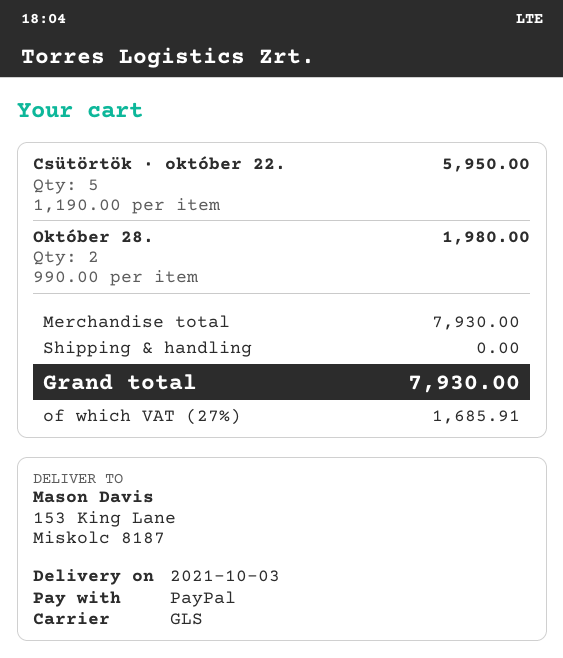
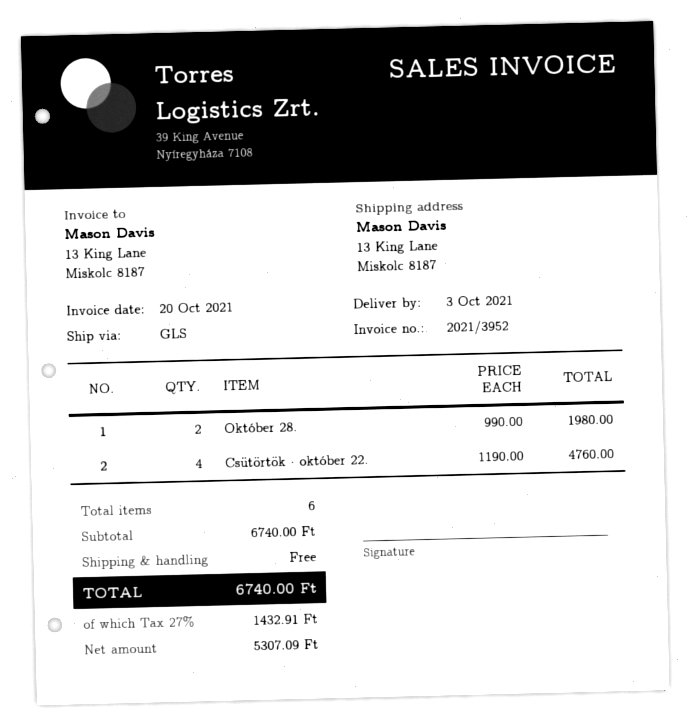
ship to: 153 King Lane, Miskolc 8187 -> 13 King Lane, Miskolc 8187
Csütörtök · október 22.: 5 x 1190.00 = 5950.00 -> 4 x 1190.00 = 4760.00
subtotal: 7930.00 -> 6740.00
tax: 27% = 1685.91 -> 27% = 1432.91
total: 7930.00 -> 6740.00

